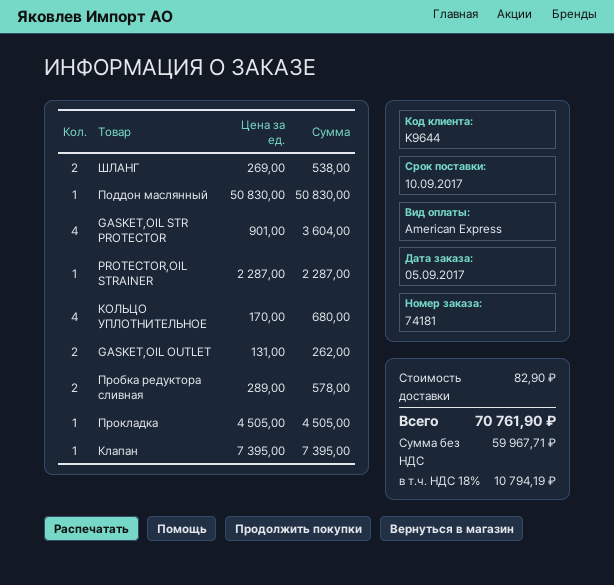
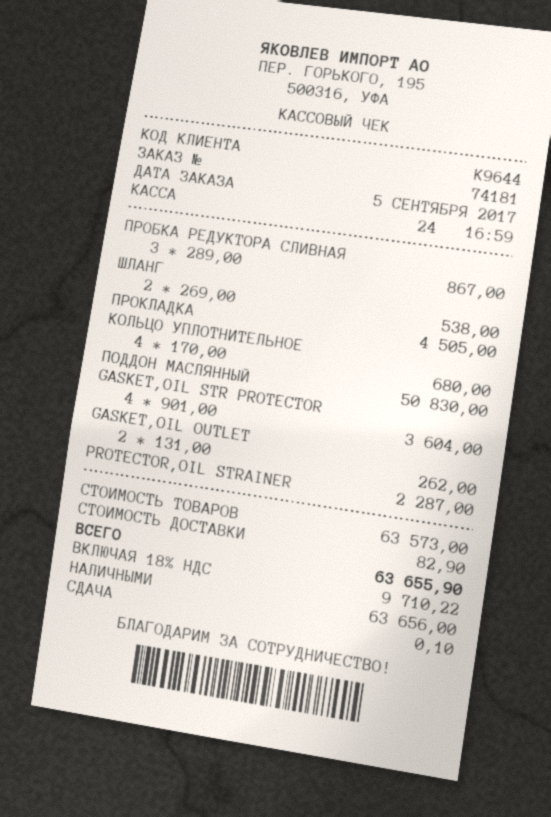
payment method: American Express -> cash
Пробка редуктора сливная: 2 x 289.00 = 578.00 -> 3 x 289.00 = 867.00
Клапан: 1 x 7395.00 = 7395.00 -> none
tax: 18% = 10794.19 -> 18% = 9710.22
total: 70761.90 -> 63655.90

